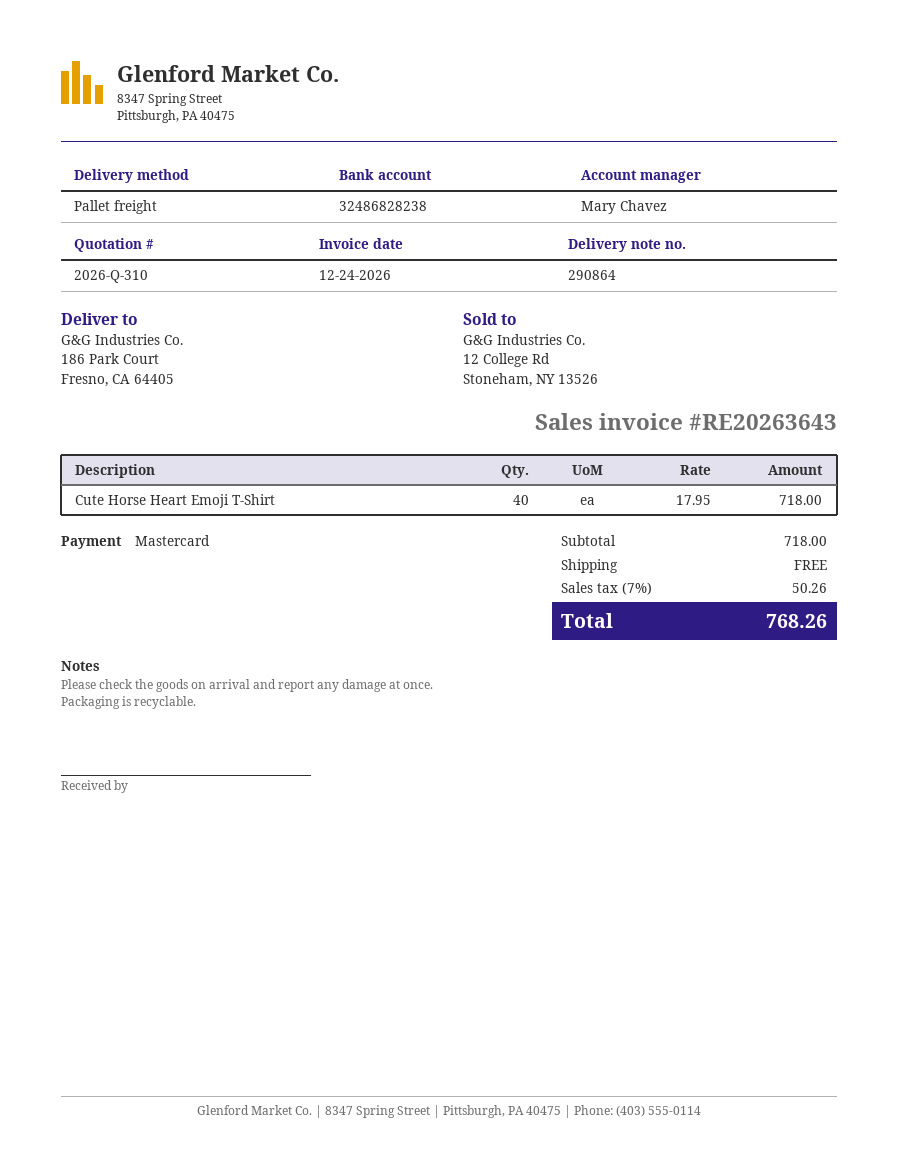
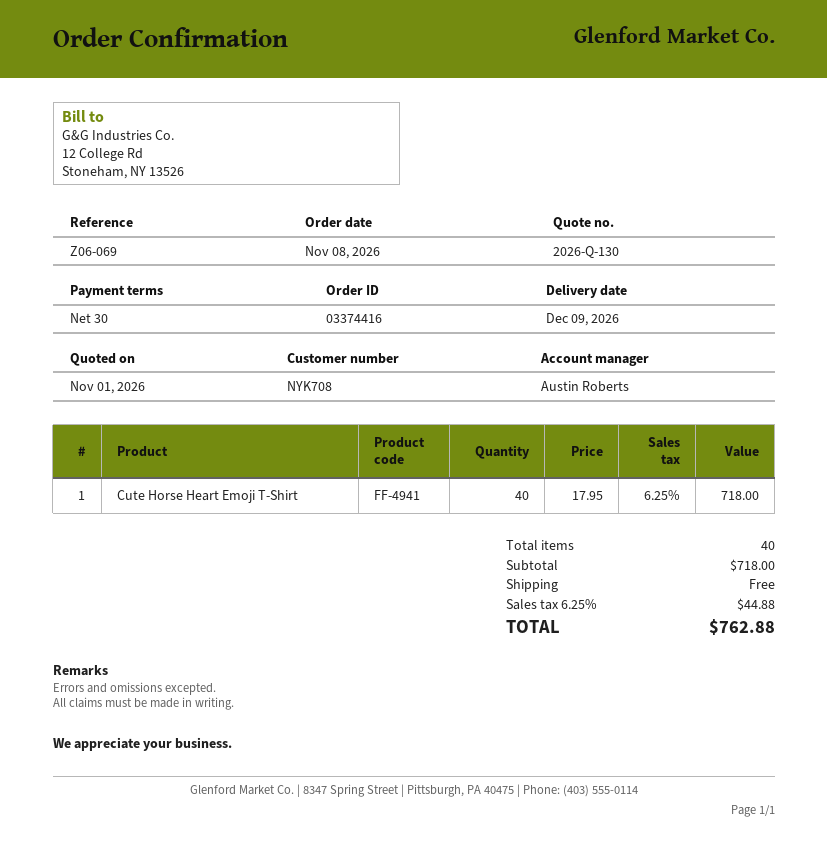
quote number: 2026-Q-310 -> 2026-Q-130
sales rep: Mary Chavez -> Austin Roberts
tax: 7% = 50.26 -> 6.25% = 44.88
total: 768.26 -> 762.88

